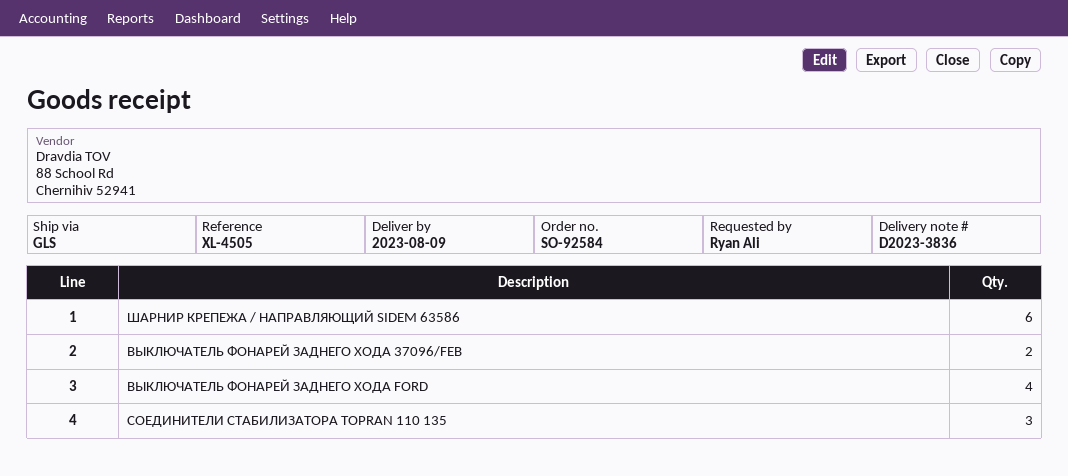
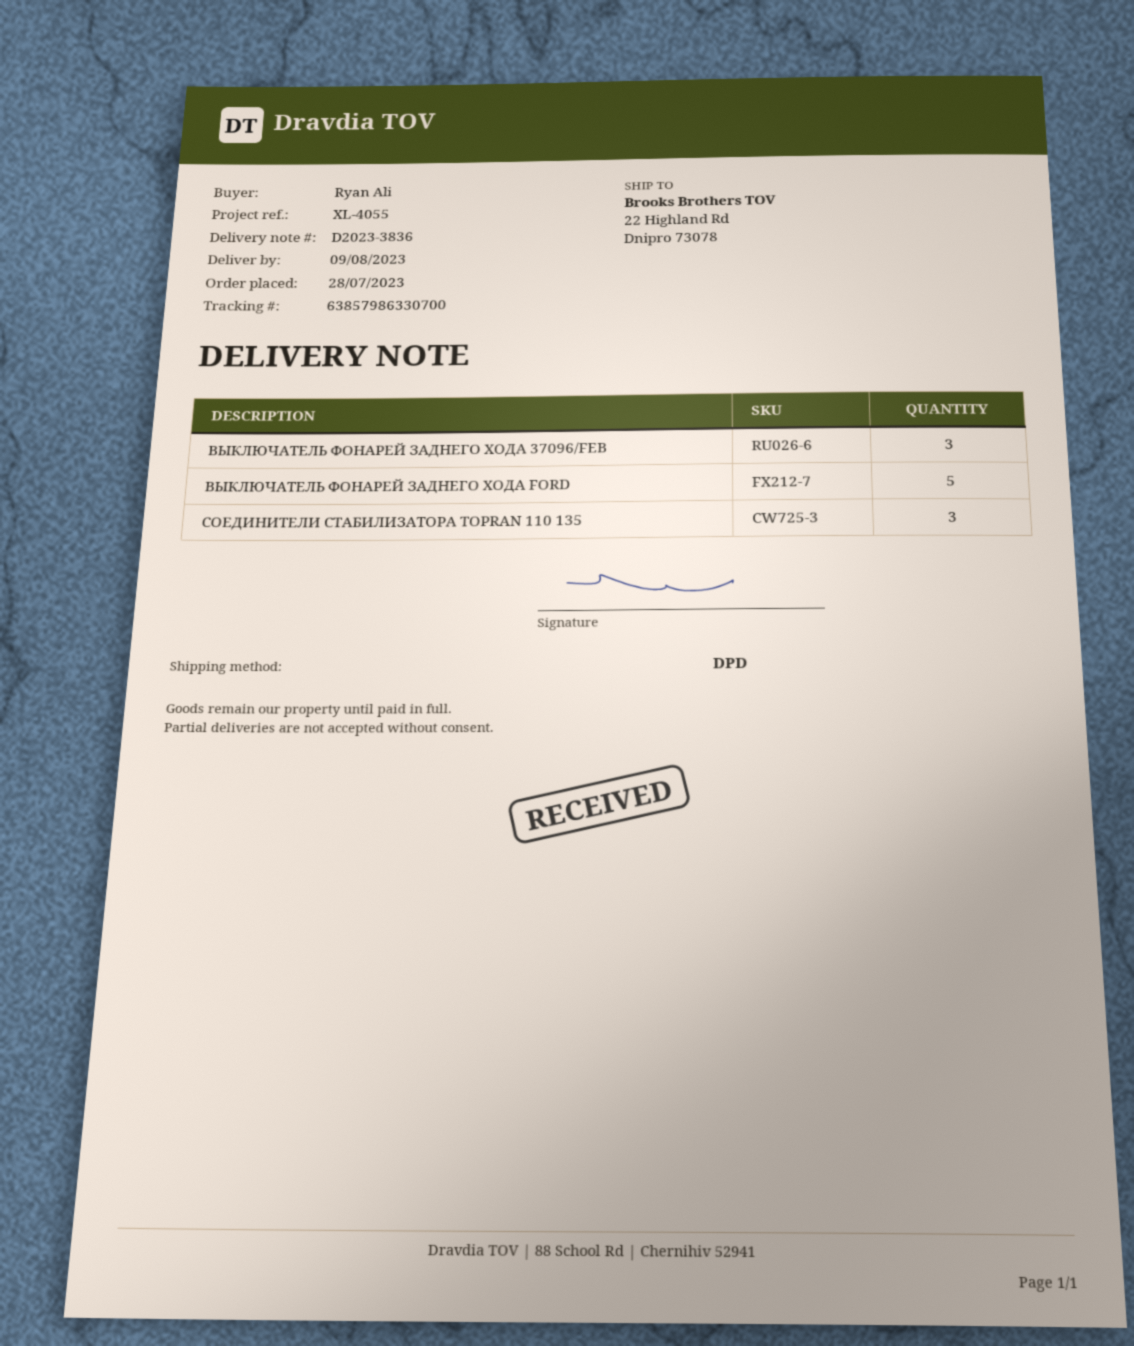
reference: XL-4505 -> XL-4055
shipping method: GLS -> DPD
ШАРНИР КРЕПЕЖА / НАПРАВЛЯЮЩИЙ SIDEM 63586: 6 -> none
ВЫКЛЮЧАТЕЛЬ ФОНАРЕЙ ЗАДНЕГО ХОДА 37096/FEB: 2 -> 3
ВЫКЛЮЧАТЕЛЬ ФОНАРЕЙ ЗАДНЕГО ХОДА FORD: 4 -> 5

